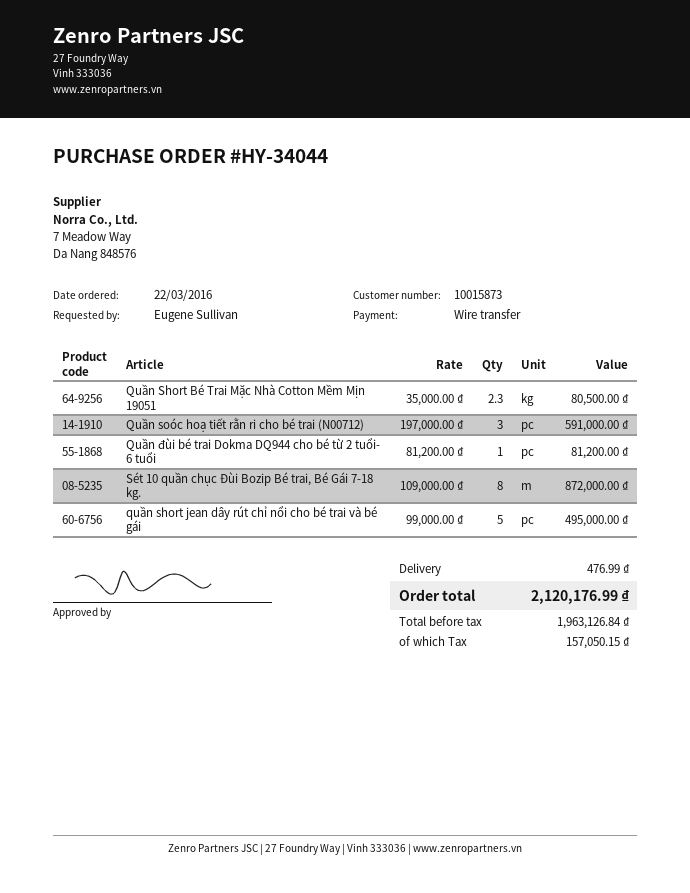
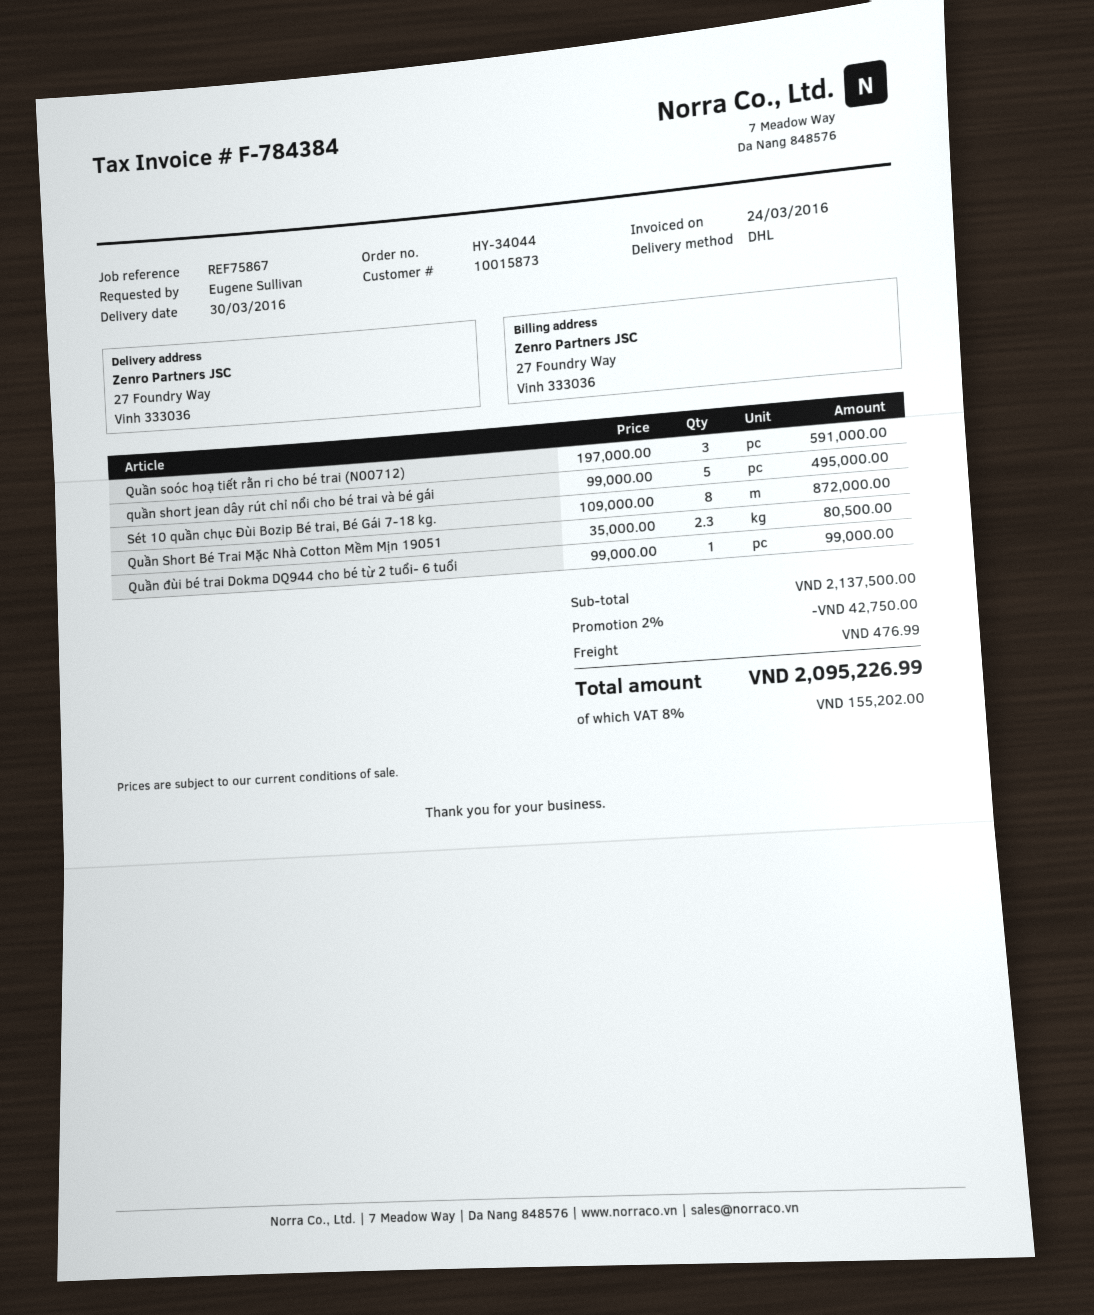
Quần đùi bé trai Dokma DQ944 cho bé từ 2 tuổi- 6 tuổi: 1 x 81200.00 = 81200.00 -> 1 x 99000.00 = 99000.00
discount: none -> 2% = 42750.00
tax: 157050.15 -> 155202.00
total: 2120176.99 -> 2095226.99

